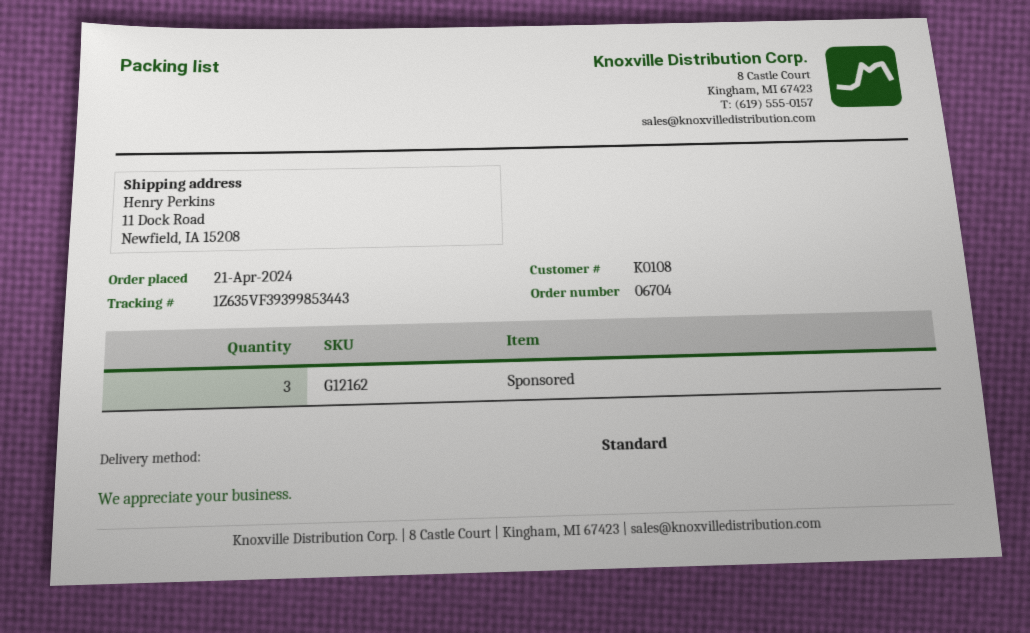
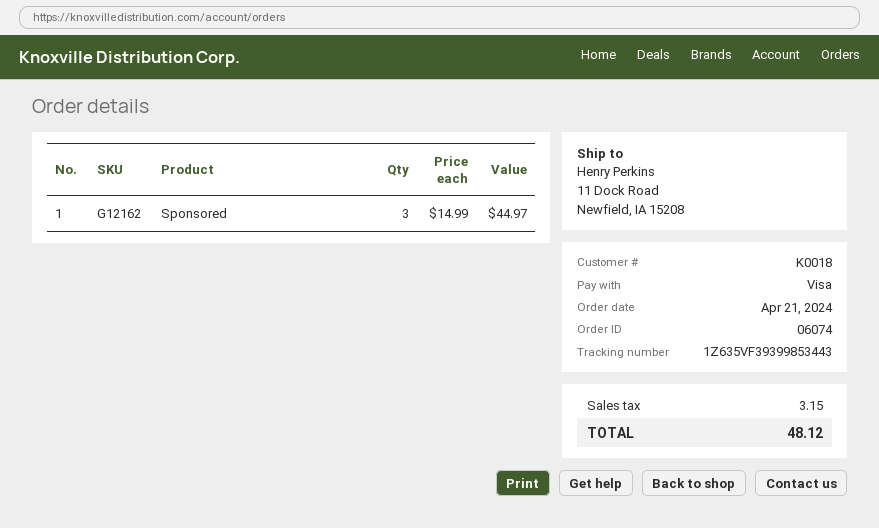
order number: 06704 -> 06074
customer number: K0108 -> K0018

